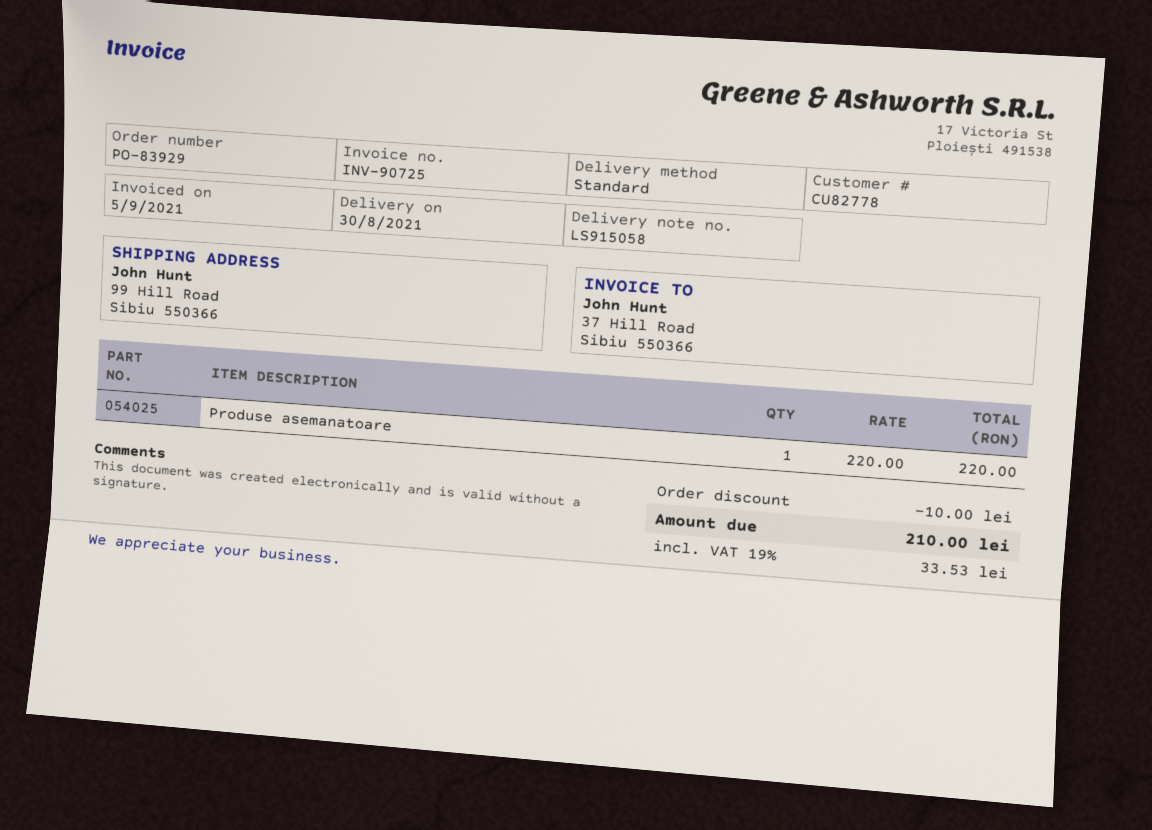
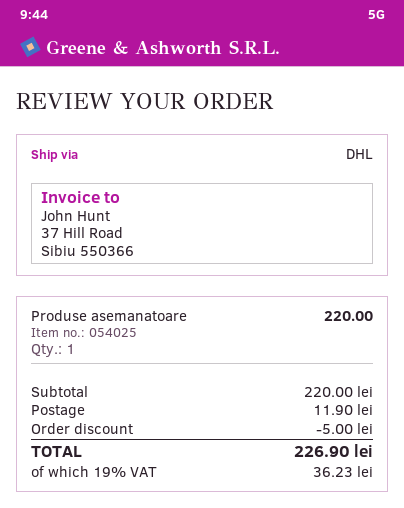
shipping method: standard -> DHL
discount: 10.00 -> 5.00
shipping: none -> 11.90
tax: 19% = 33.53 -> 19% = 36.23
total: 210.00 -> 226.90

